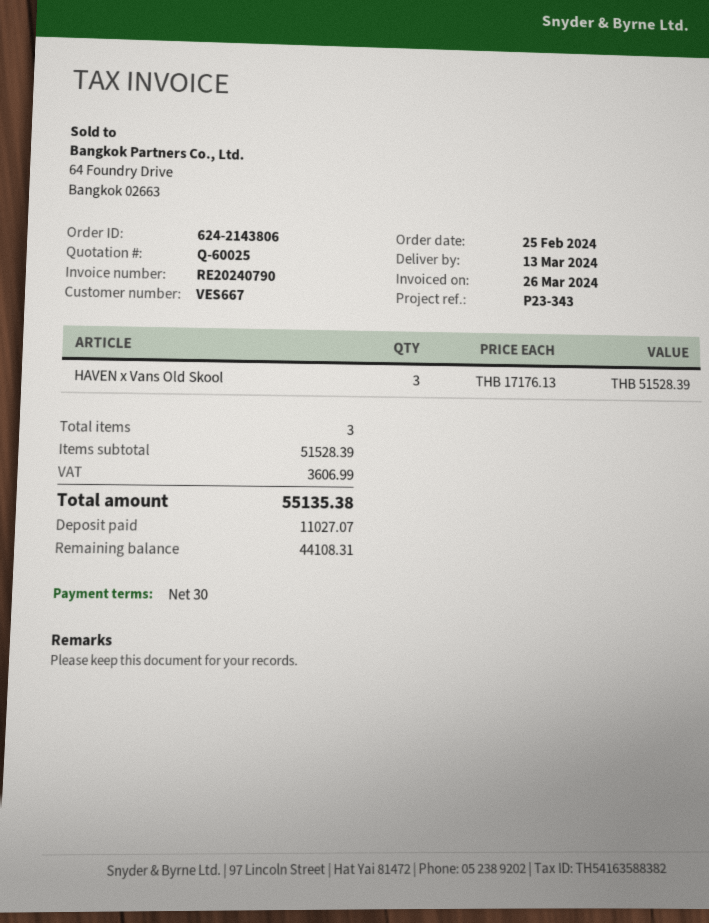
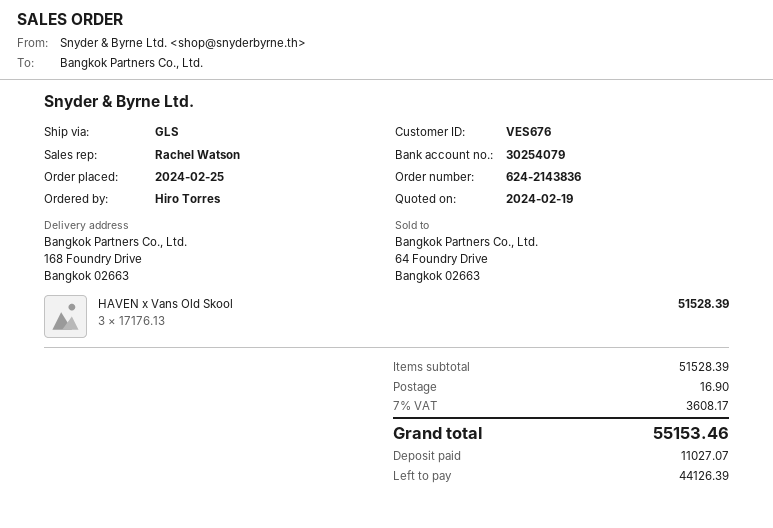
order number: 624-2143806 -> 624-2143836
customer number: VES667 -> VES676
shipping: none -> 16.90
tax: 3606.99 -> 3608.17
total: 55135.38 -> 55153.46
balance: 44108.31 -> 44126.39

